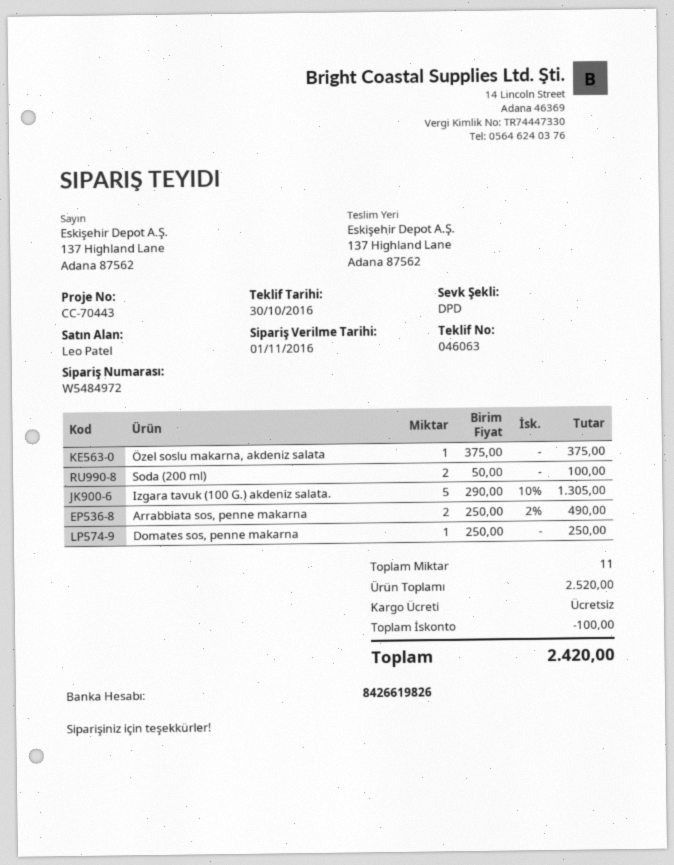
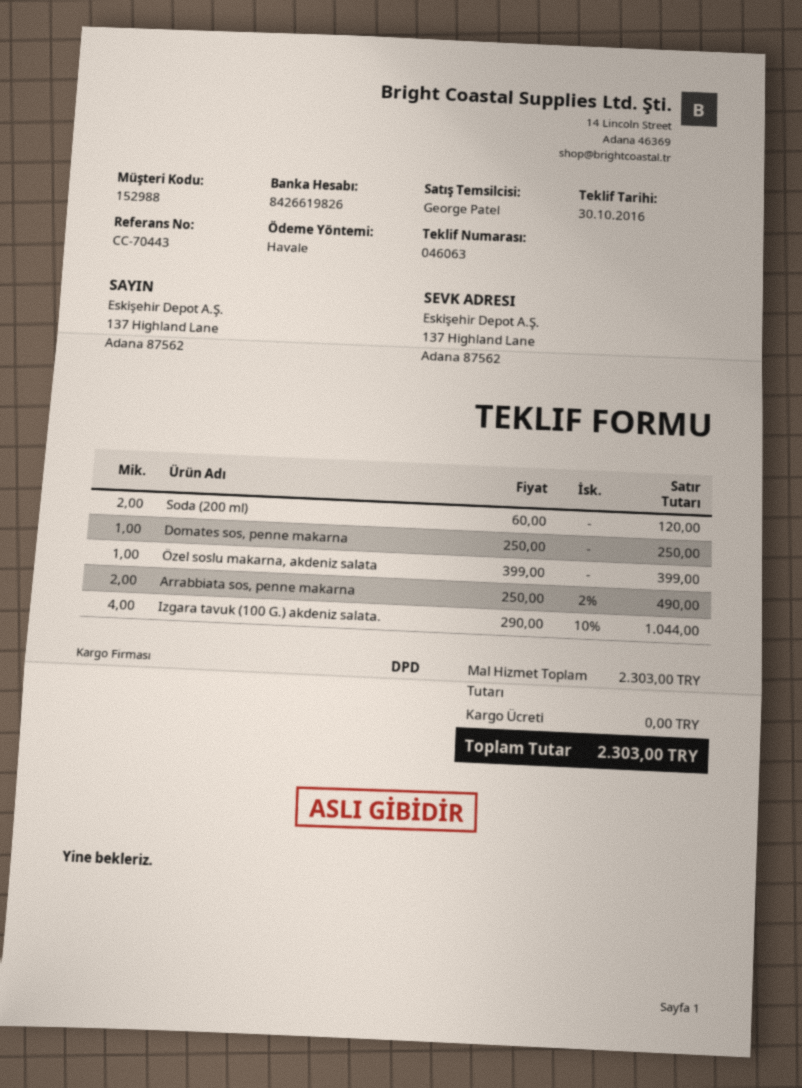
Özel soslu makarna, akdeniz salata: 1 x 375.00 = 375.00 -> 1 x 399.00 = 399.00
Soda (200 ml): 2 x 50.00 = 100.00 -> 2 x 60.00 = 120.00
Izgara tavuk (100 G.) akdeniz salata.: 5 x 290.00 - 10% = 1305.00 -> 4 x 290.00 - 10% = 1044.00
subtotal: 2520.00 -> 2303.00
discount: 100.00 -> none
total: 2420.00 -> 2303.00

